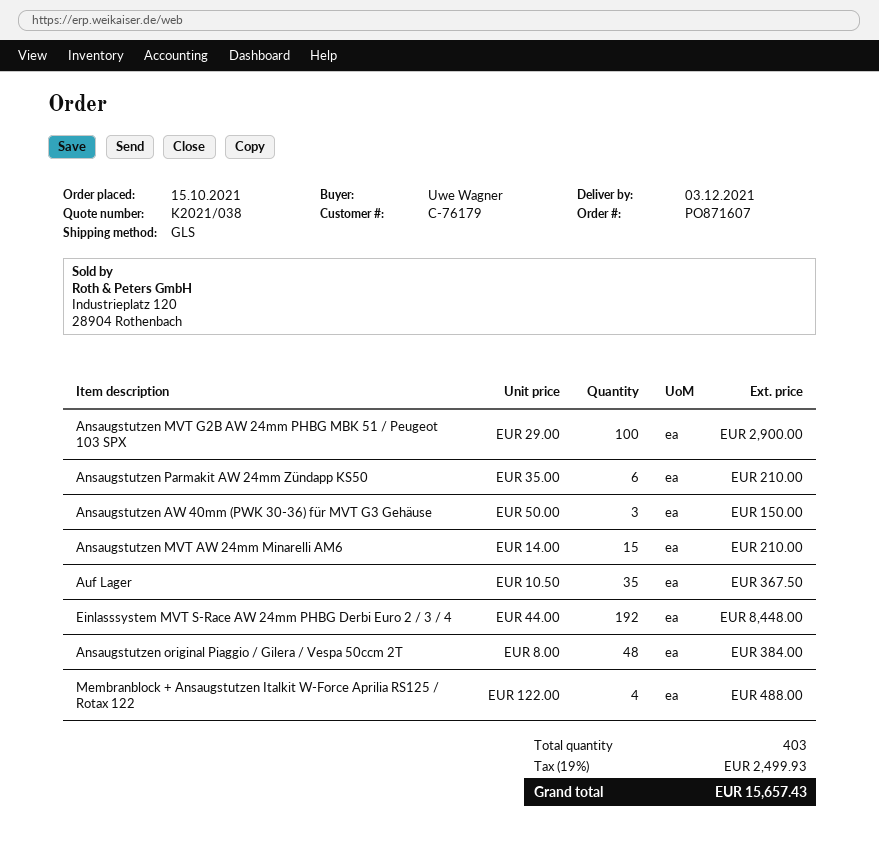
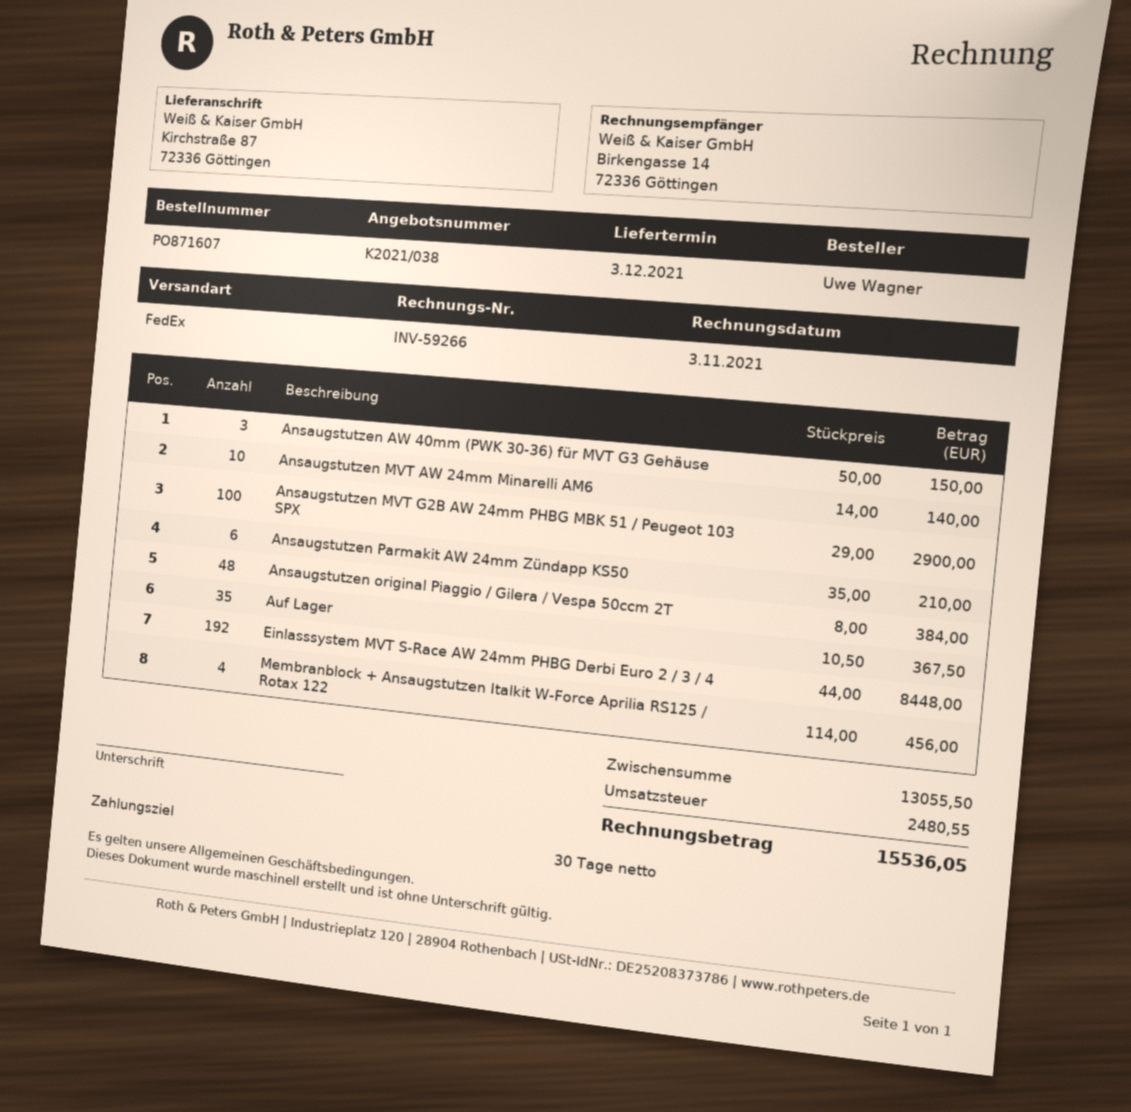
shipping method: GLS -> FedEx
Ansaugstutzen MVT AW 24mm Minarelli AM6: 15 x 14.00 = 210.00 -> 10 x 14.00 = 140.00
Membranblock + Ansaugstutzen Italkit W-Force Aprilia RS125 / Rotax 122: 4 x 122.00 = 488.00 -> 4 x 114.00 = 456.00
tax: 2499.93 -> 2480.55
total: 15657.43 -> 15536.05

